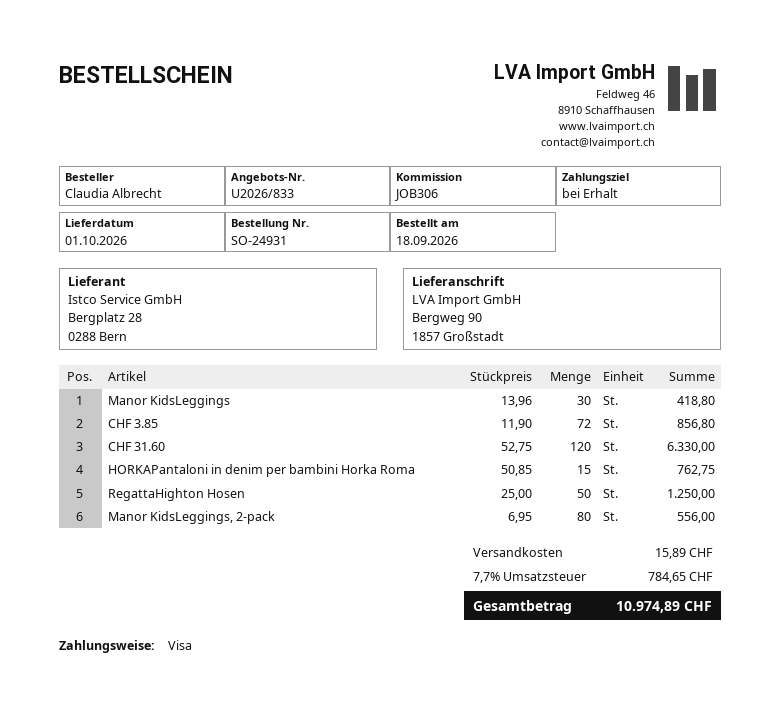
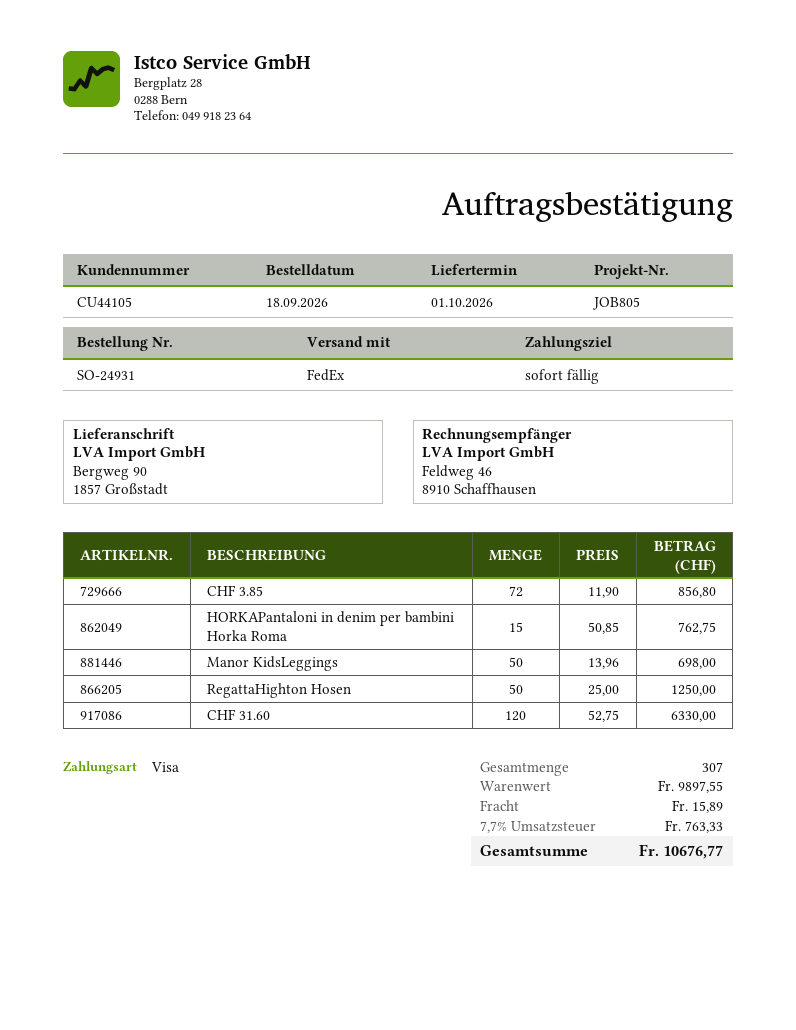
reference: JOB306 -> JOB805
Manor KidsLeggings: 30 x 13.96 = 418.80 -> 50 x 13.96 = 698.00
Manor KidsLeggings, 2-pack: 80 x 6.95 = 556.00 -> none
tax: 7.7% = 784.65 -> 7.7% = 763.33
total: 10974.89 -> 10676.77

